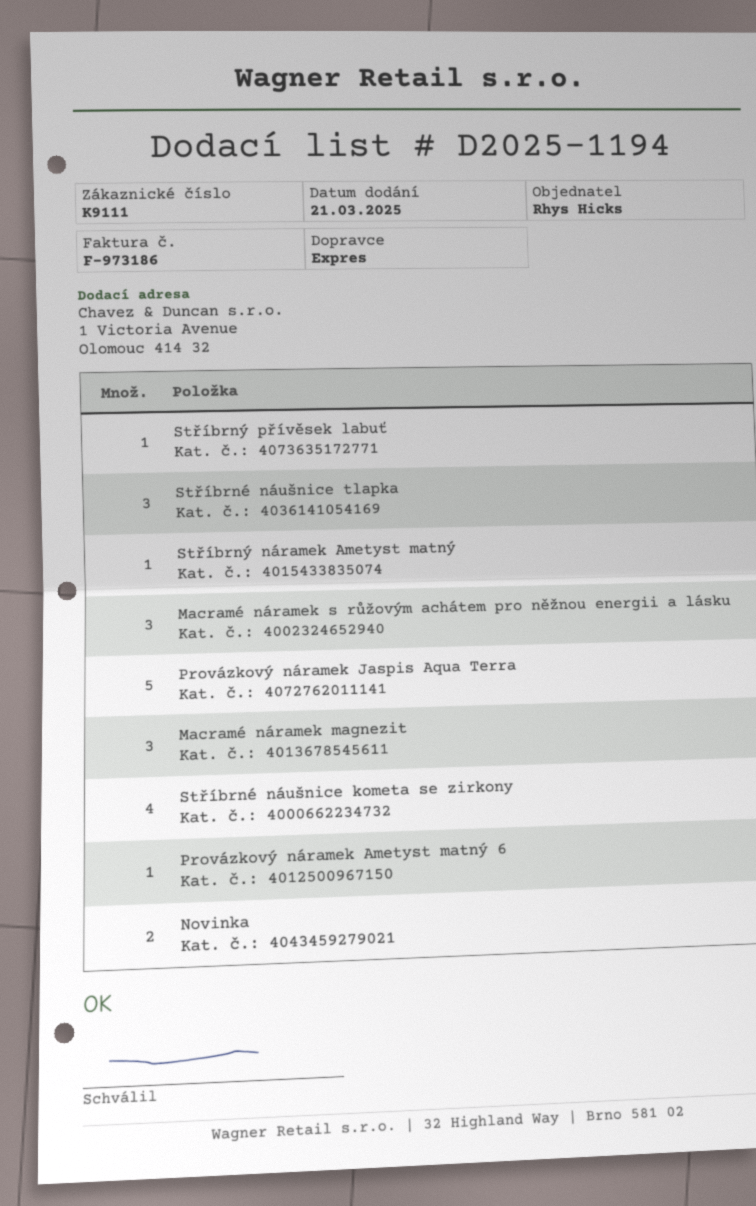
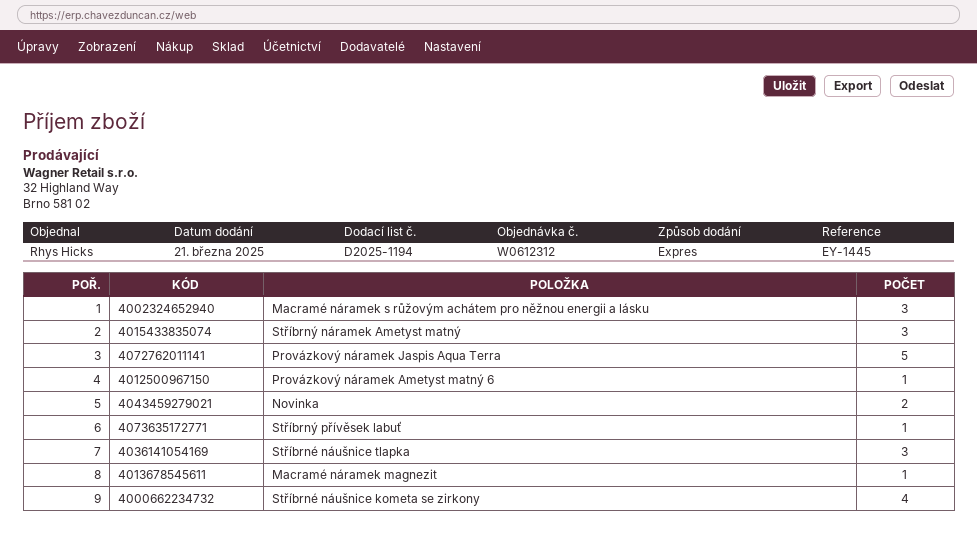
Stříbrný náramek Ametyst matný: 1 -> 3
Macramé náramek magnezit: 3 -> 1

